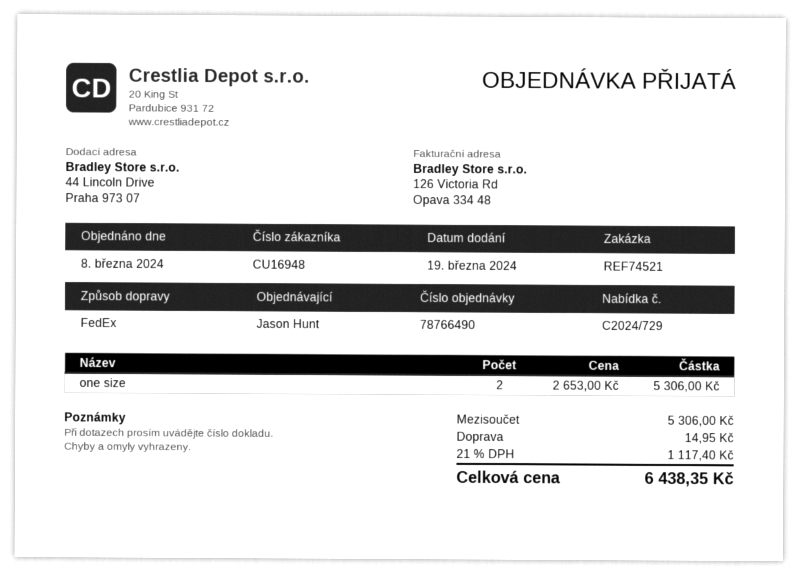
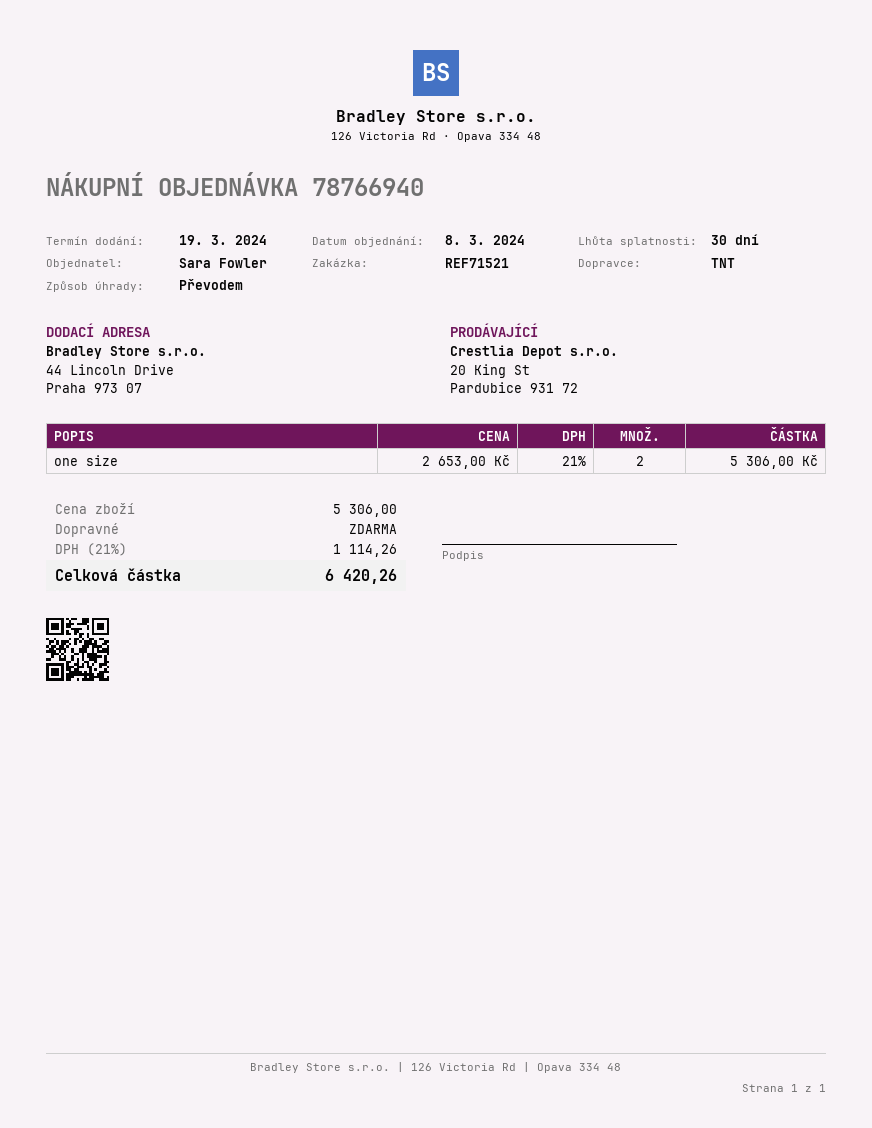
order number: 78766490 -> 78766940
reference: REF74521 -> REF71521
ordered by: Jason Hunt -> Sara Fowler
shipping method: FedEx -> TNT
shipping: 14.95 -> 0.00
tax: 21% = 1117.40 -> 21% = 1114.26
total: 6438.35 -> 6420.26

